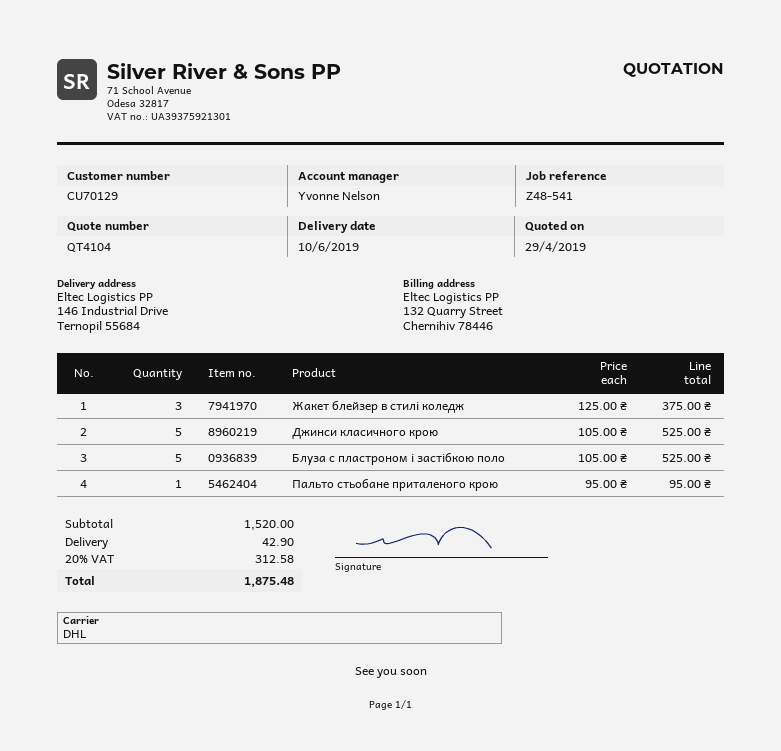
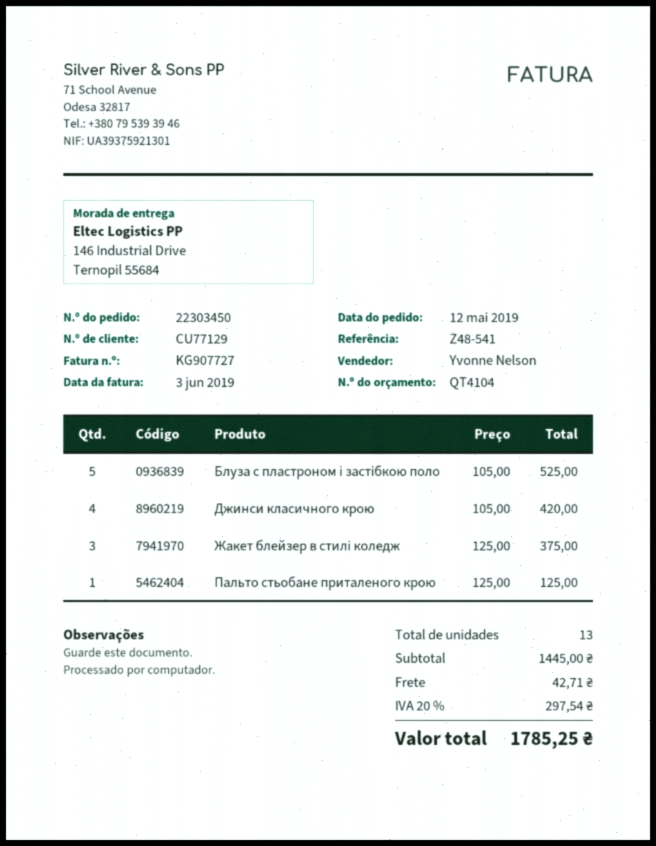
customer number: CU70129 -> CU77129
Джинси класичного крою: 5 x 105.00 = 525.00 -> 4 x 105.00 = 420.00
Пальто стьобане приталеного крою: 1 x 95.00 = 95.00 -> 1 x 125.00 = 125.00
subtotal: 1520.00 -> 1445.00
shipping: 42.90 -> 42.71
tax: 20% = 312.58 -> 20% = 297.54
total: 1875.48 -> 1785.25

